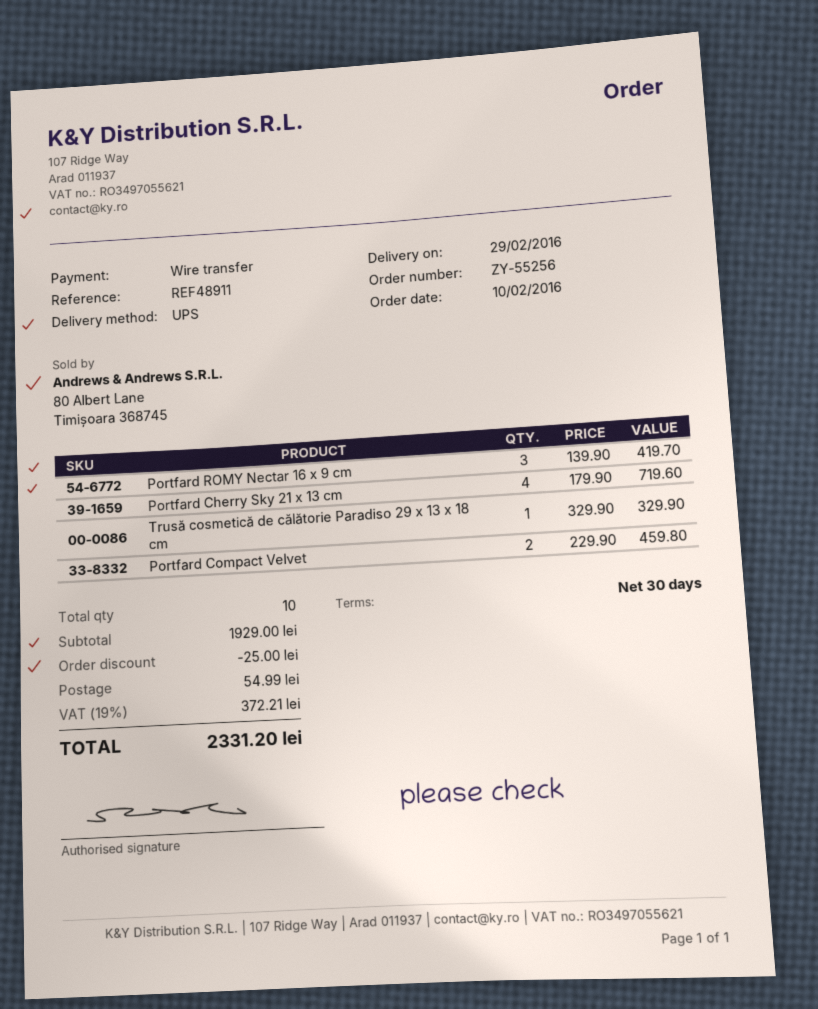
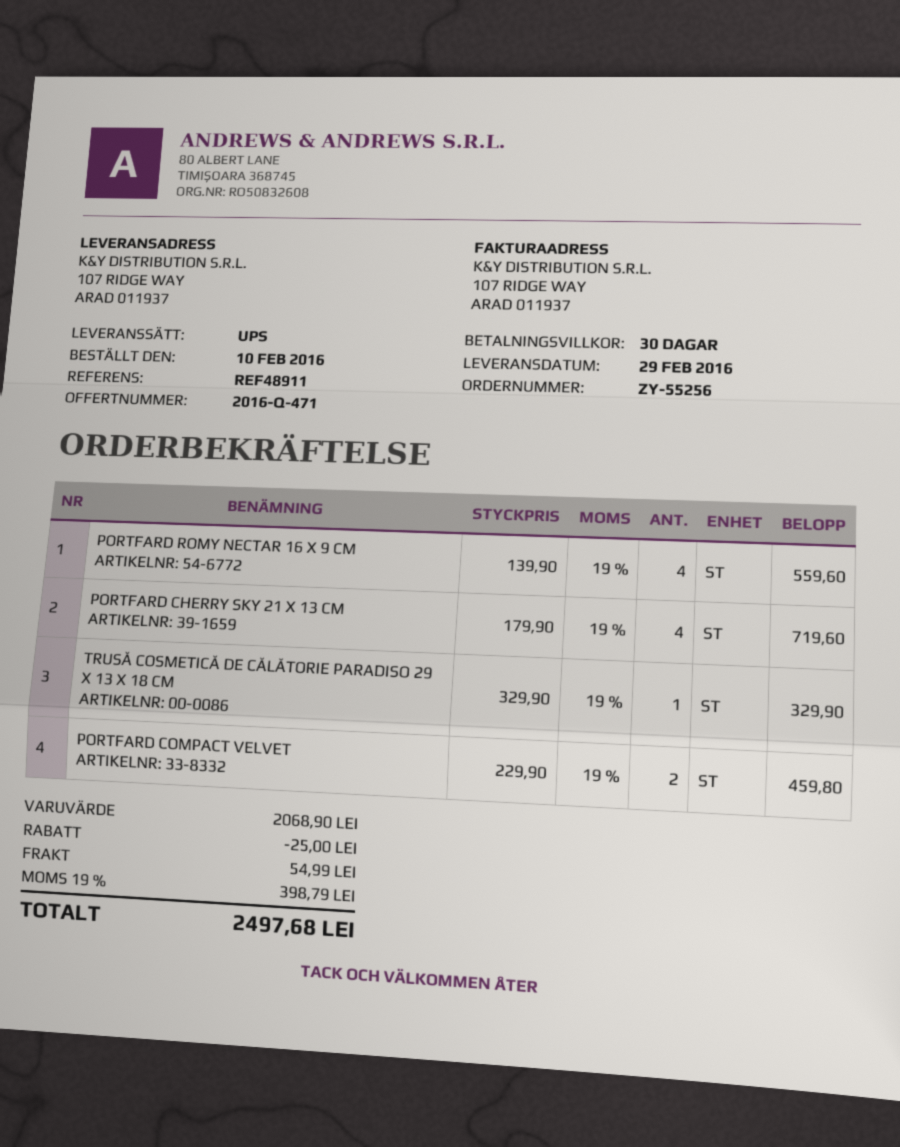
Portfard ROMY Nectar 16 x 9 cm: 3 x 139.90 = 419.70 -> 4 x 139.90 = 559.60
subtotal: 1929.00 -> 2068.90
tax: 19% = 372.21 -> 19% = 398.79
total: 2331.20 -> 2497.68

